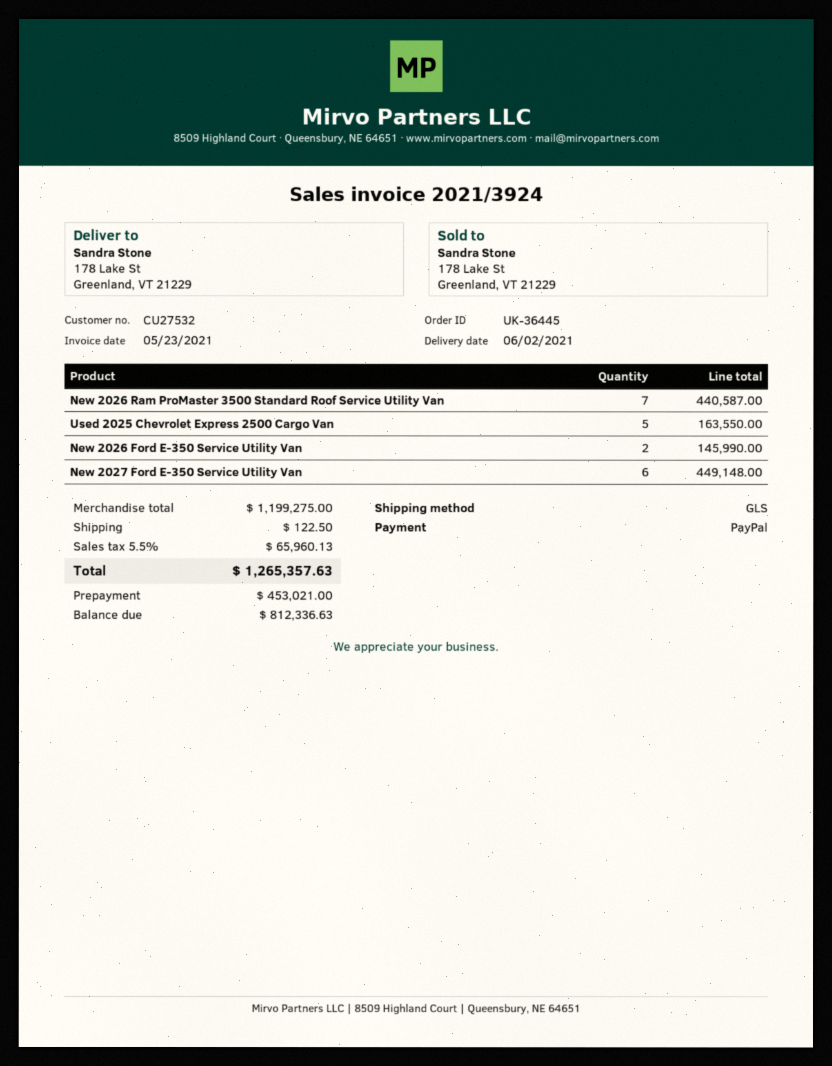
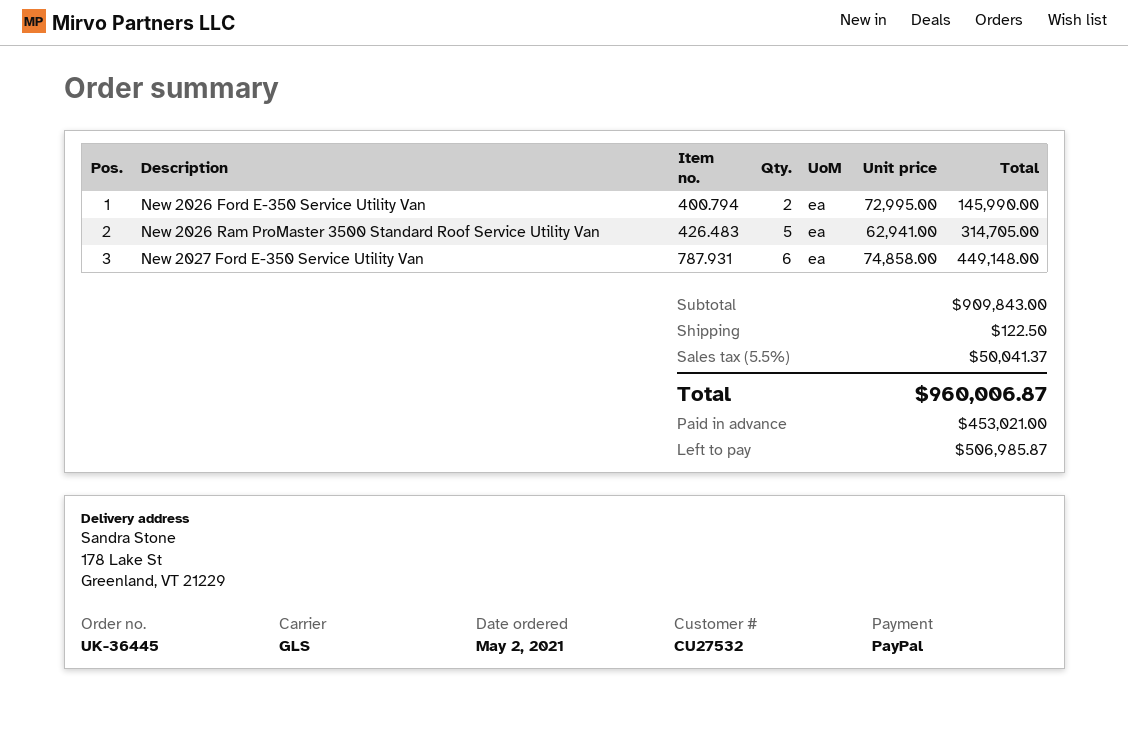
New 2026 Ram ProMaster 3500 Standard Roof Service Utility Van: 7 for 440587.00 -> 5 for 314705.00
Used 2025 Chevrolet Express 2500 Cargo Van: 5 for 163550.00 -> none
subtotal: 1199275.00 -> 909843.00
tax: 5.5% = 65960.13 -> 5.5% = 50041.37
total: 1265357.63 -> 960006.87
balance: 812336.63 -> 506985.87

